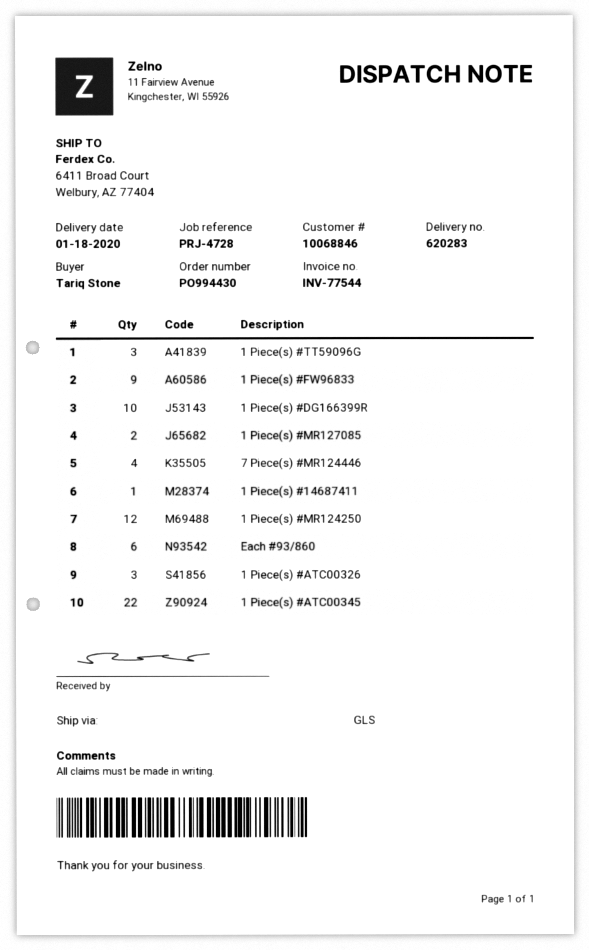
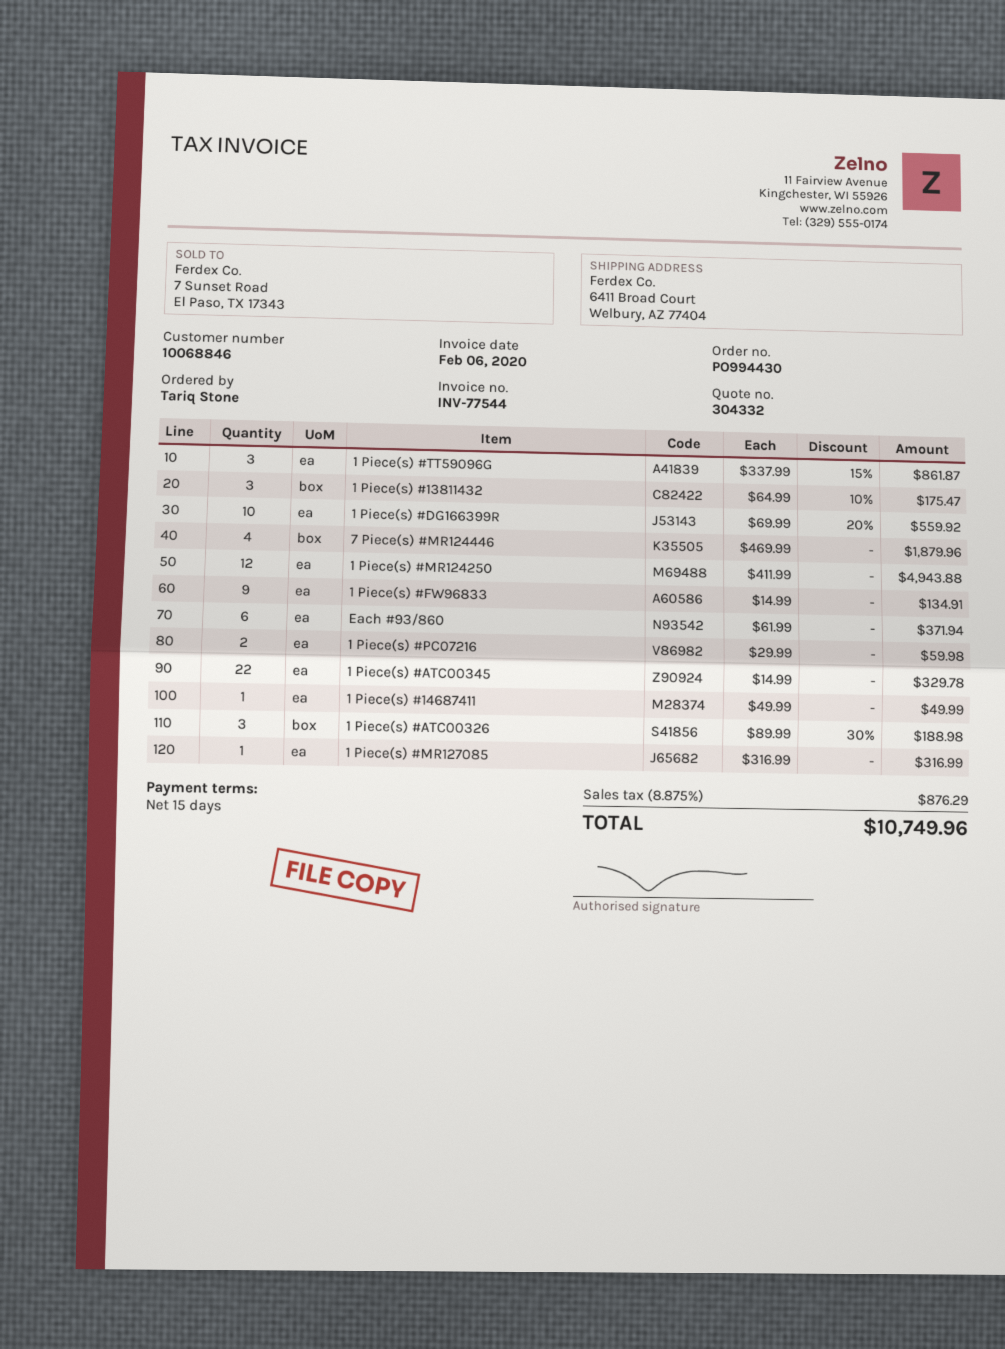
1 Piece(s) #MR127085: 2 -> 1
1 Piece(s) #13811432: none -> 3
1 Piece(s) #PC07216: none -> 2

